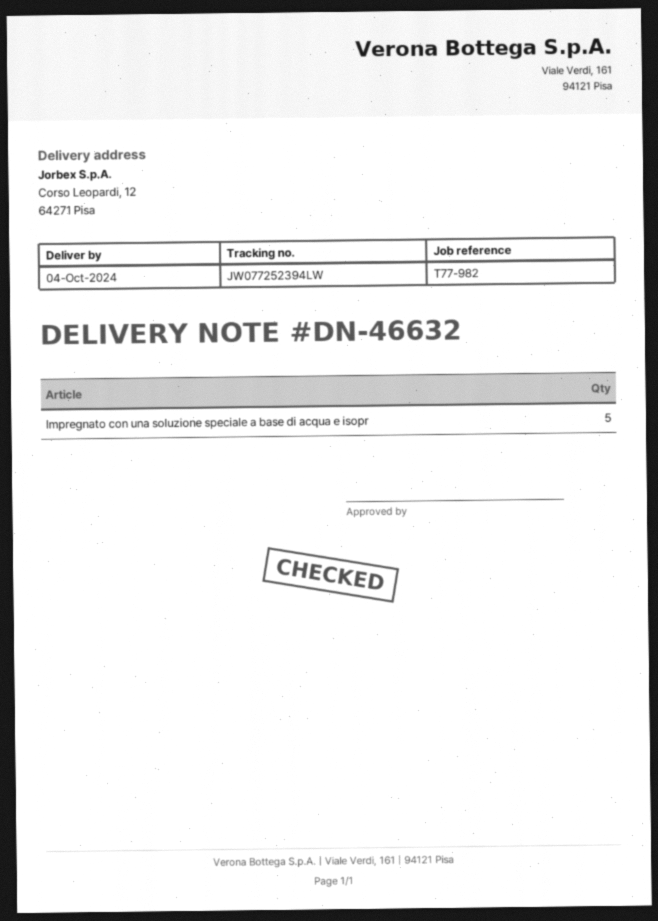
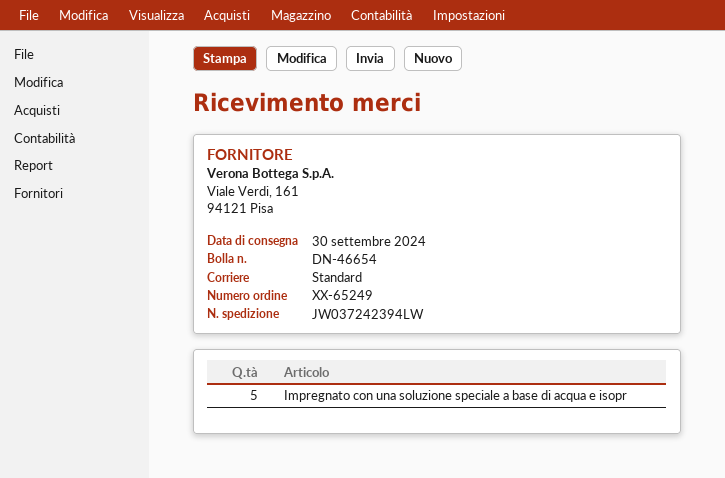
delivery note number: DN-46632 -> DN-46654
delivery date: 2024-10-04 -> 2024-09-30
tracking number: JW077252394LW -> JW037242394LW

